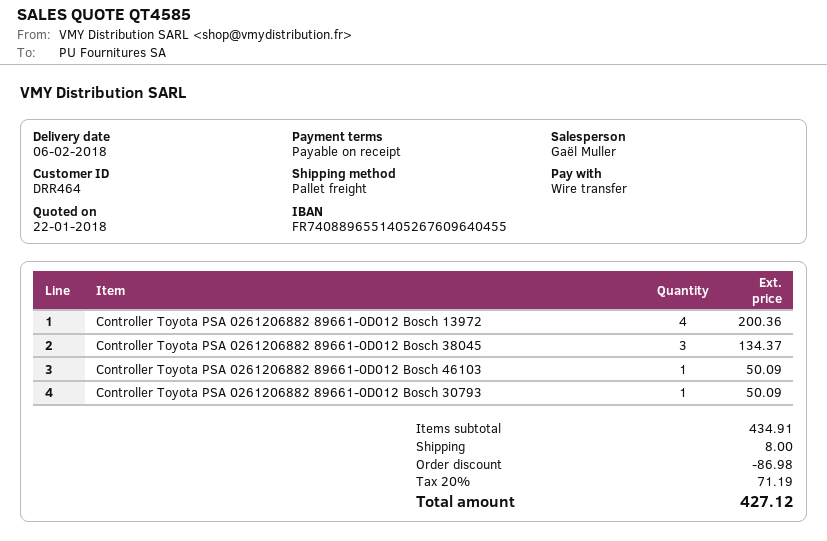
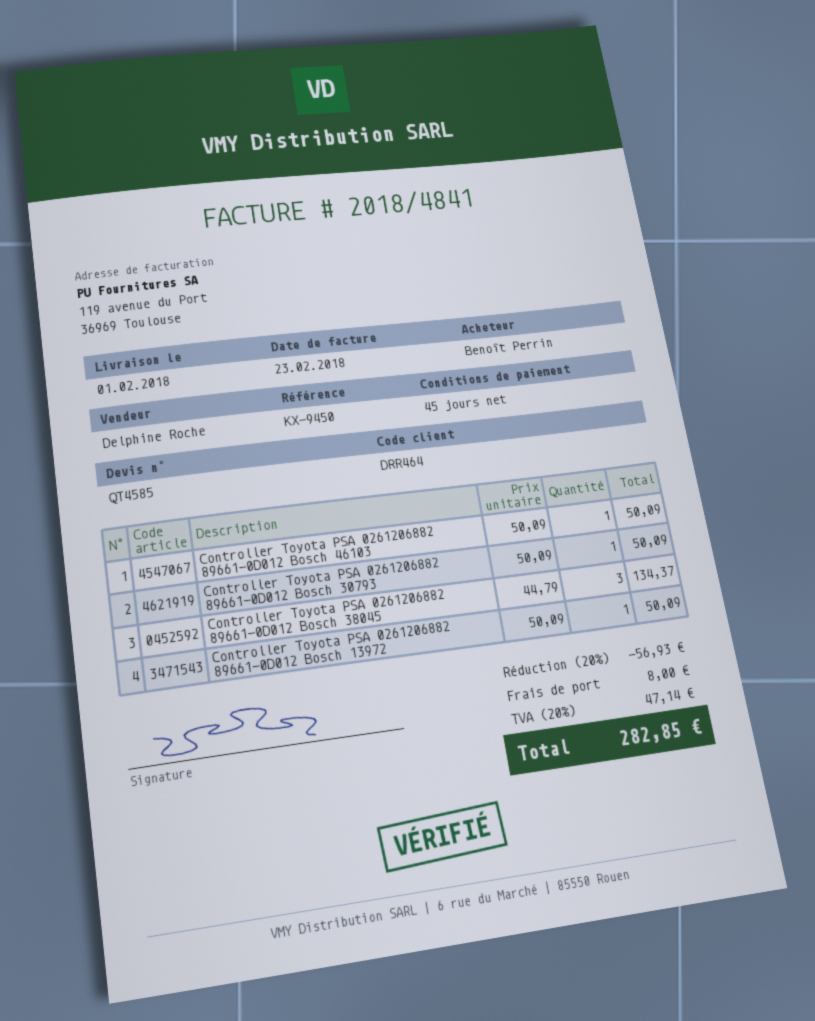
delivery date: 2018-02-06 -> 2018-02-01
payment terms: on receipt -> 45 days
sales rep: Gaël Muller -> Delphine Roche
Controller Toyota PSA 0261206882 89661-0D012 Bosch 13972: 4 for 200.36 -> 1 for 50.09
discount: 86.98 -> 56.93
tax: 20% = 71.19 -> 20% = 47.14
total: 427.12 -> 282.85

